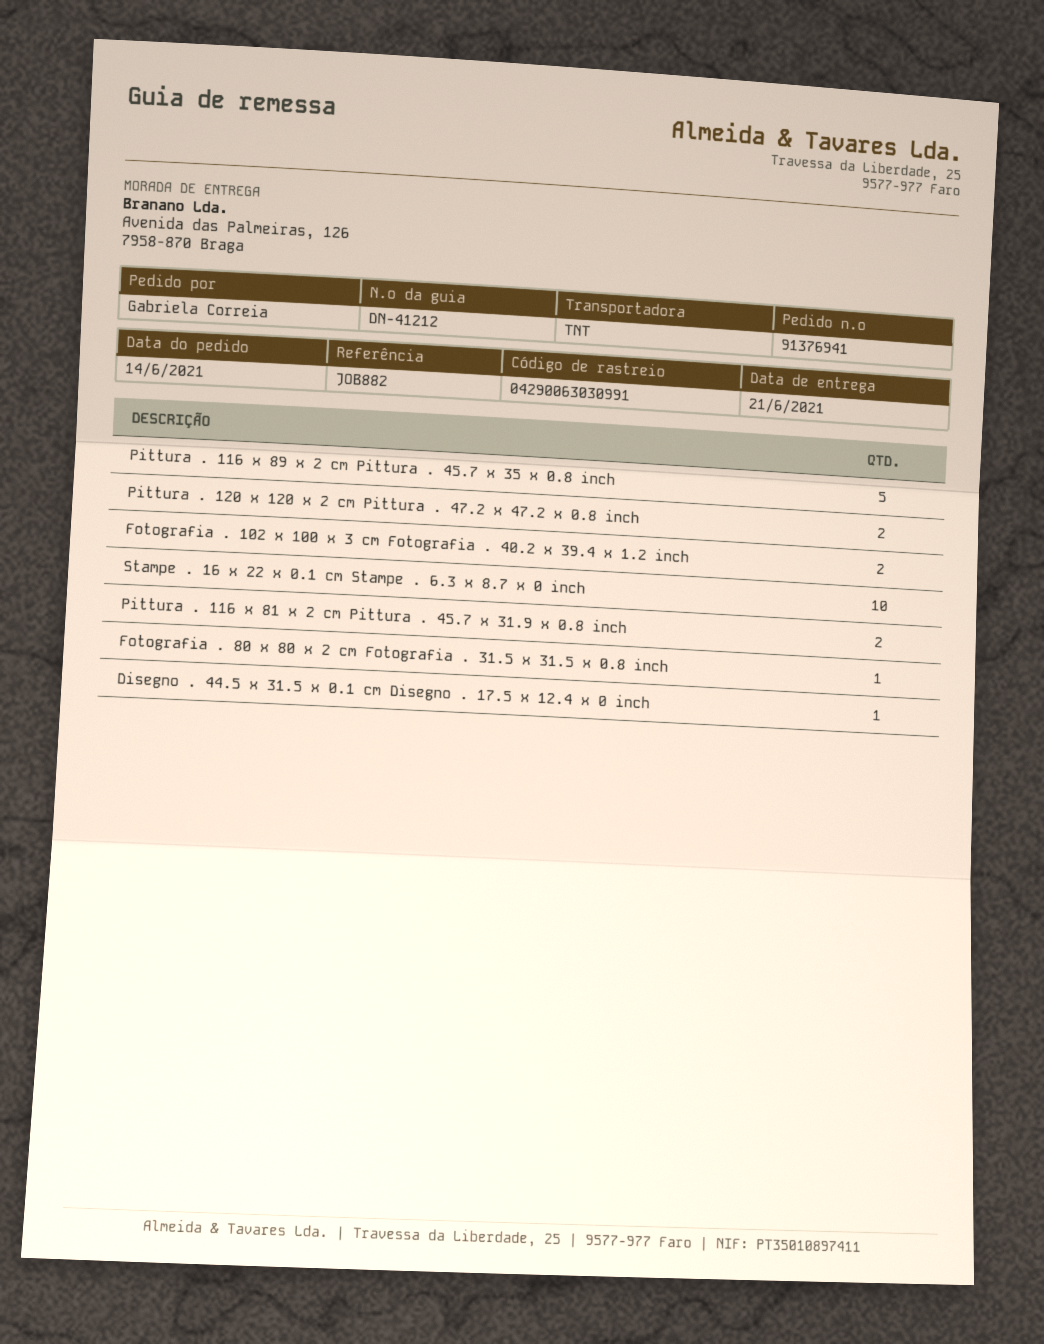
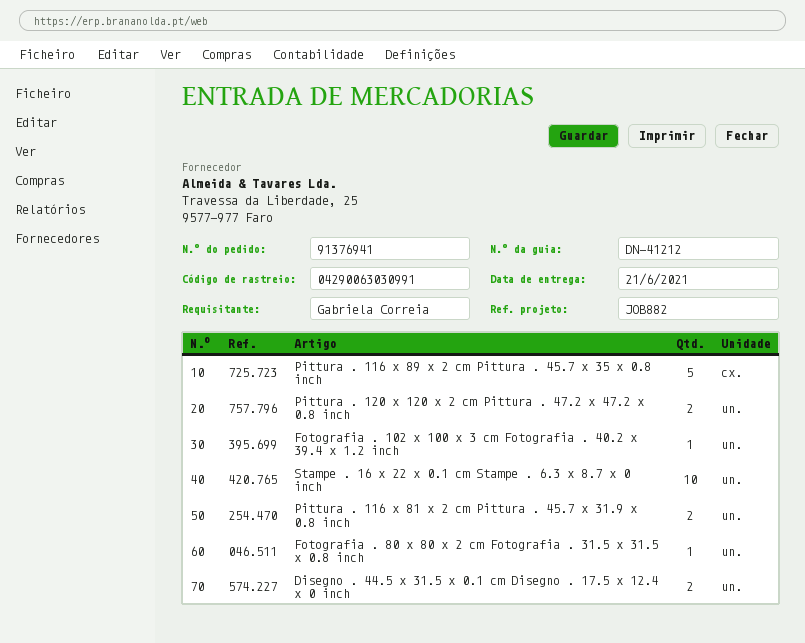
Fotografia . 102 x 100 x 3 cm Fotografia . 40.2 x 39.4 x 1.2 inch: 2 -> 1
Disegno . 44.5 x 31.5 x 0.1 cm Disegno . 17.5 x 12.4 x 0 inch: 1 -> 2

